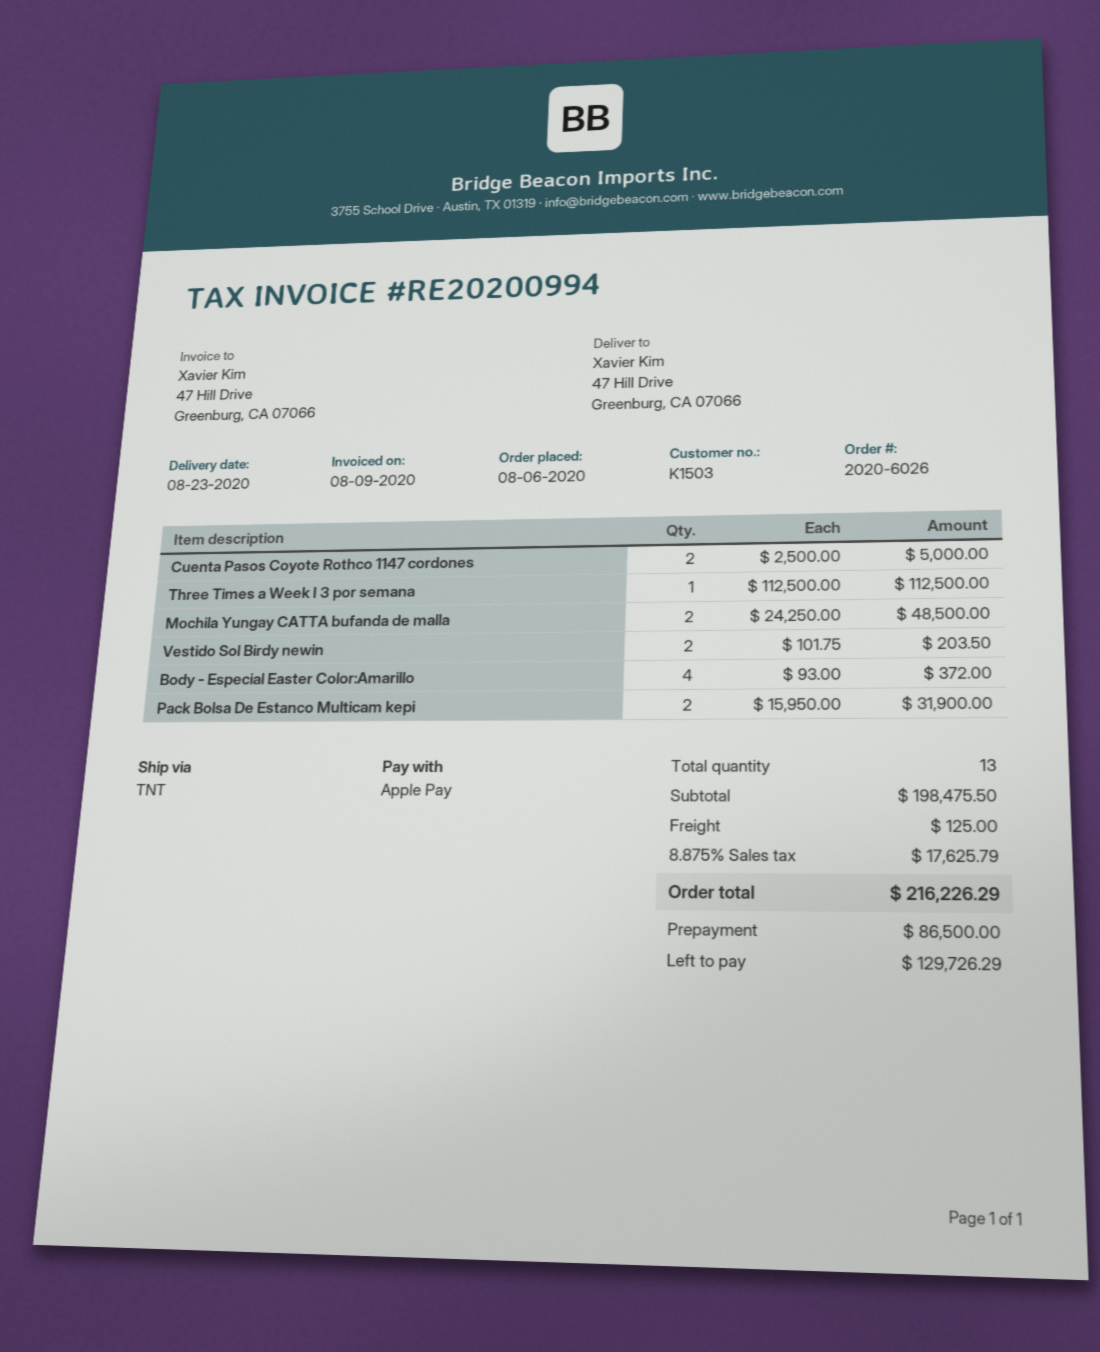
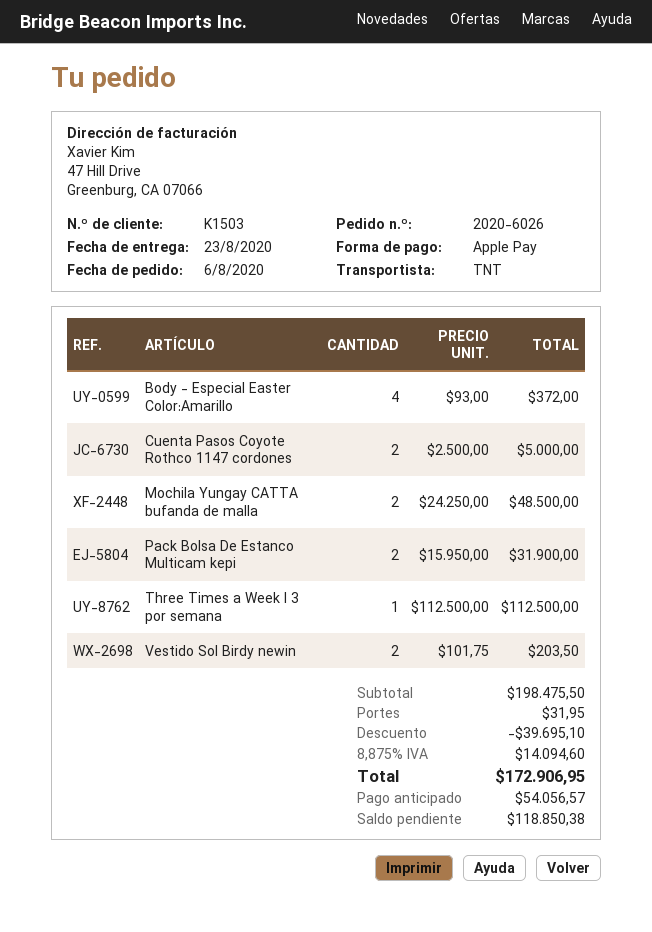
discount: none -> 39695.10
shipping: 125.00 -> 31.95
tax: 8.875% = 17625.79 -> 8.875% = 14094.60
total: 216226.29 -> 172906.95
deposit: 86500.00 -> 54056.57
balance: 129726.29 -> 118850.38

